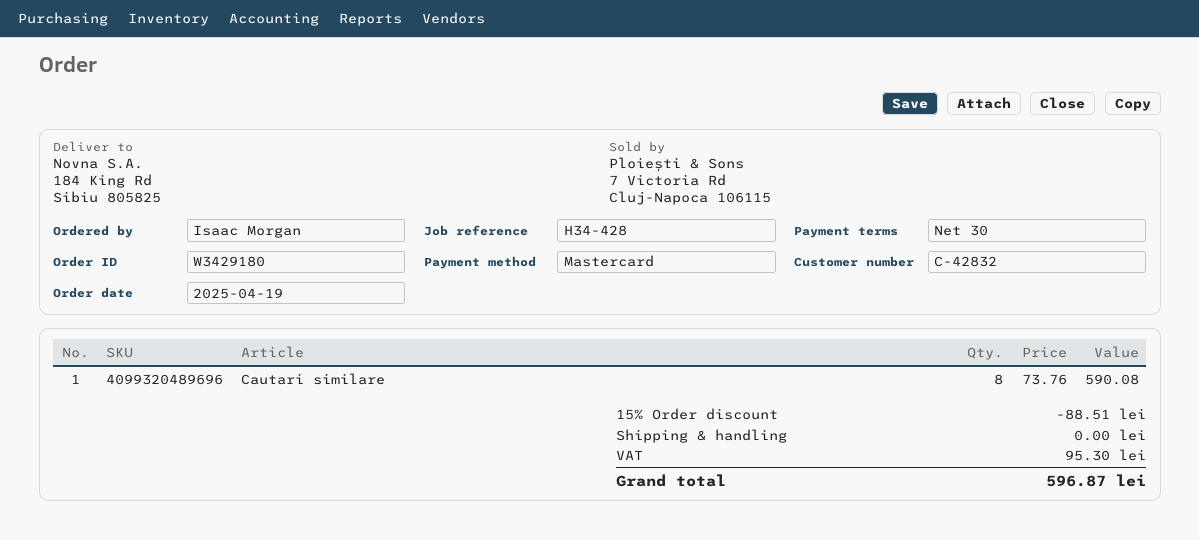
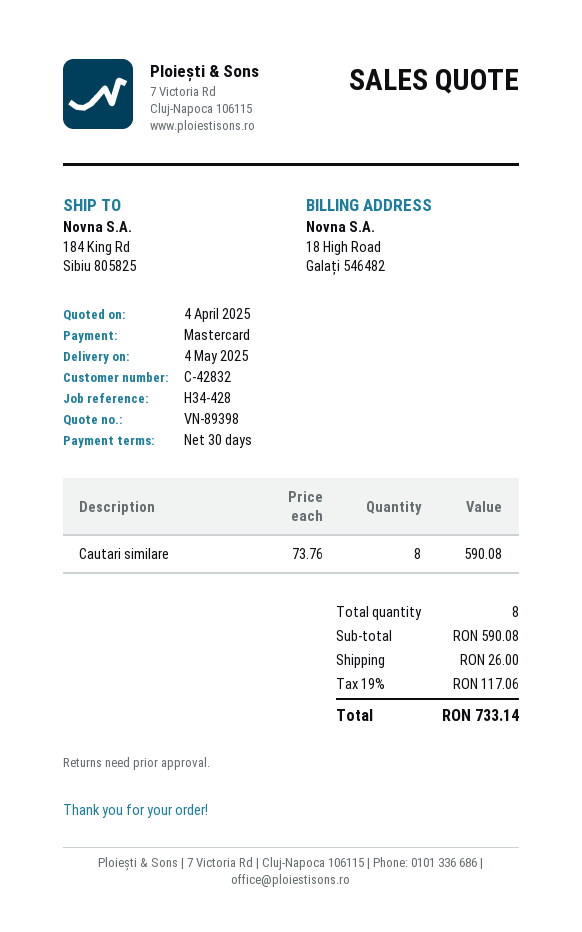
discount: 15% = 88.51 -> none
shipping: 0.00 -> 26.00
tax: 95.30 -> 117.06
total: 596.87 -> 733.14

